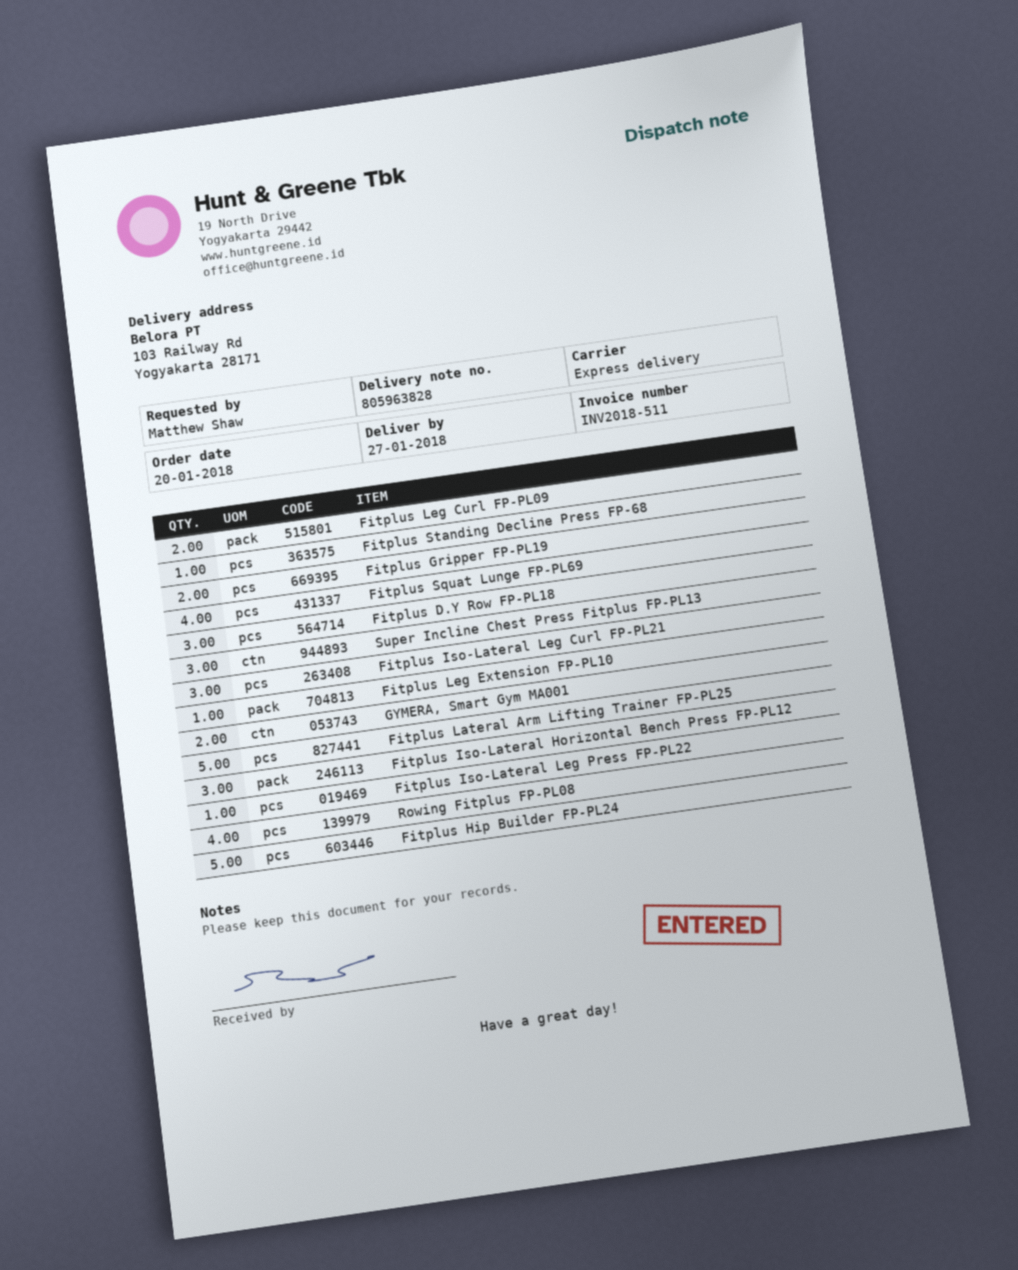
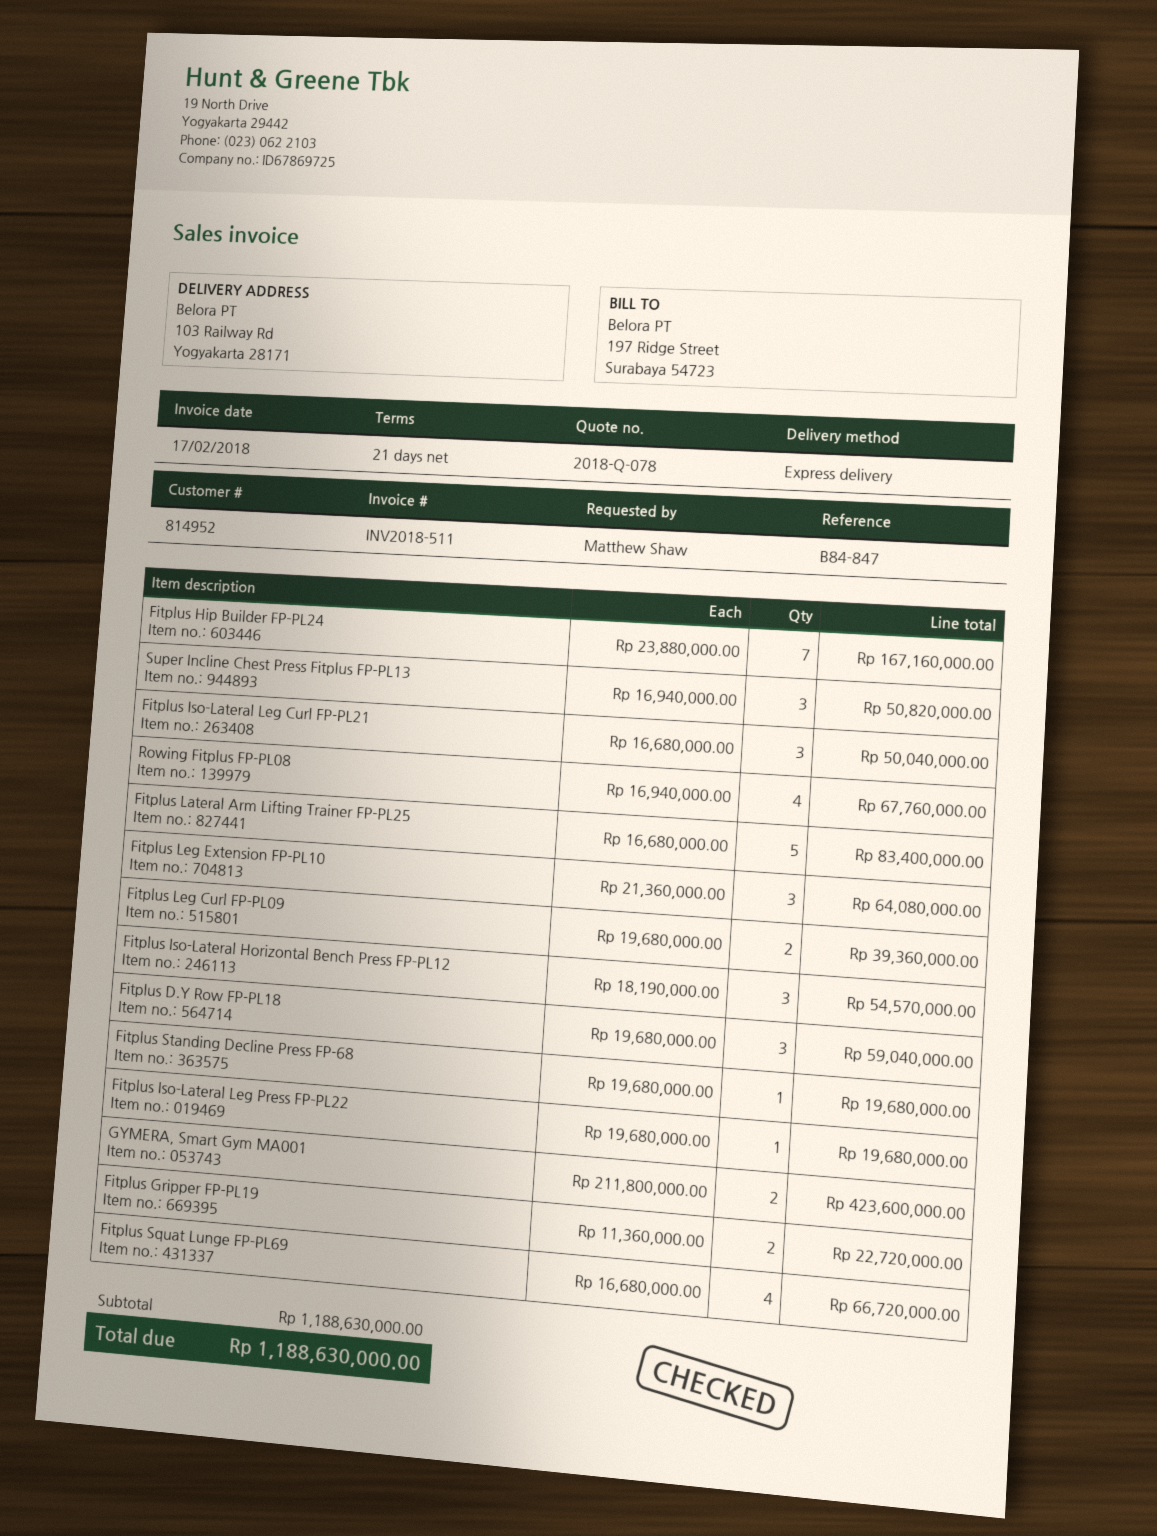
Fitplus Leg Extension FP-PL10: 1 -> 3
Fitplus Hip Builder FP-PL24: 5 -> 7

